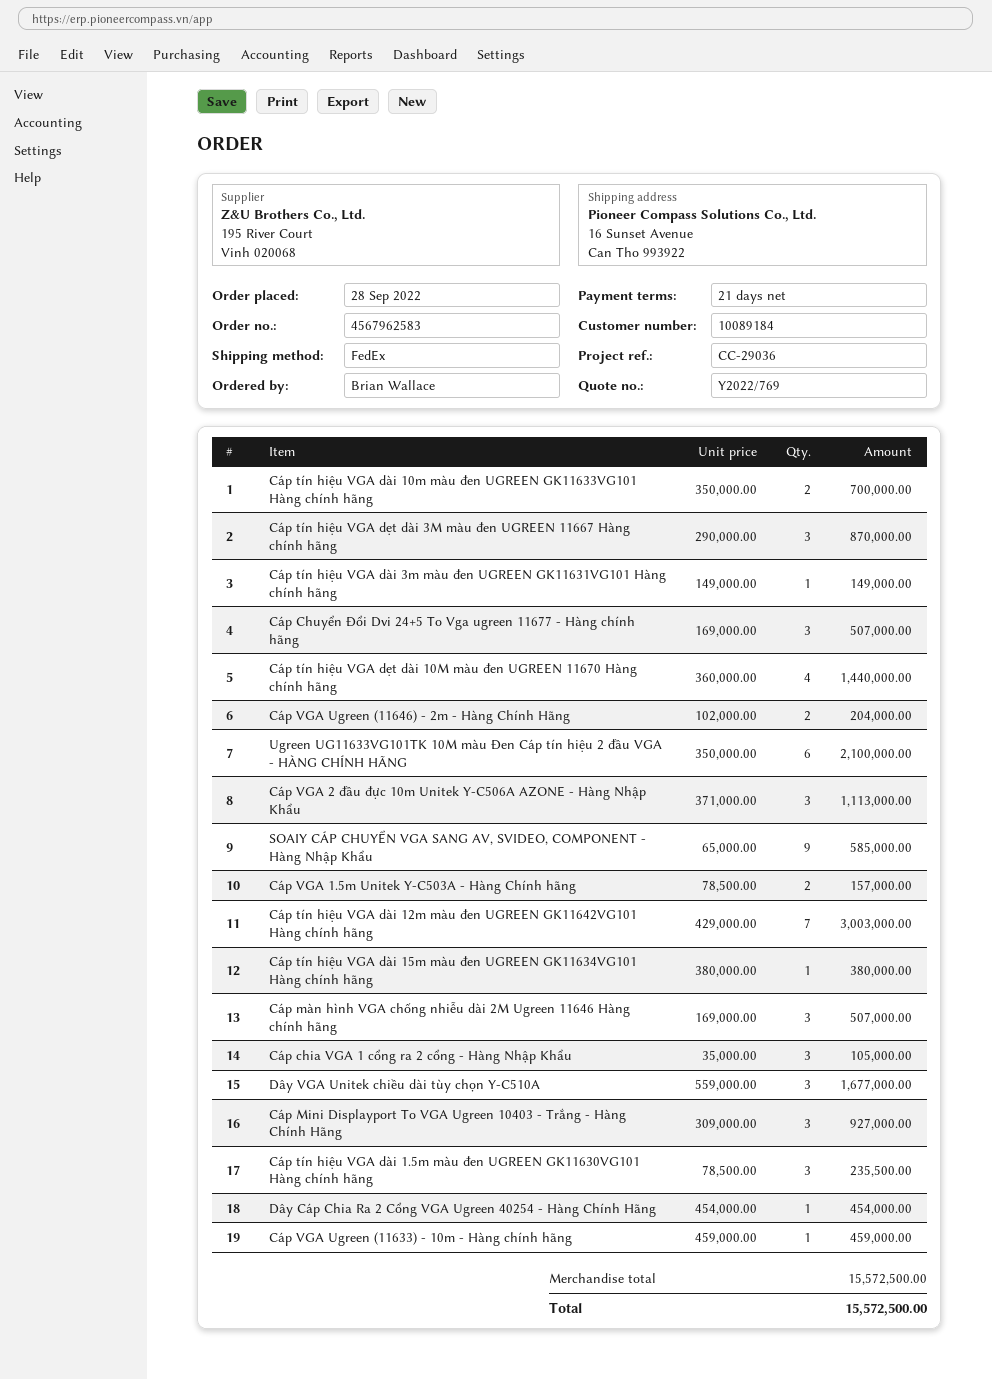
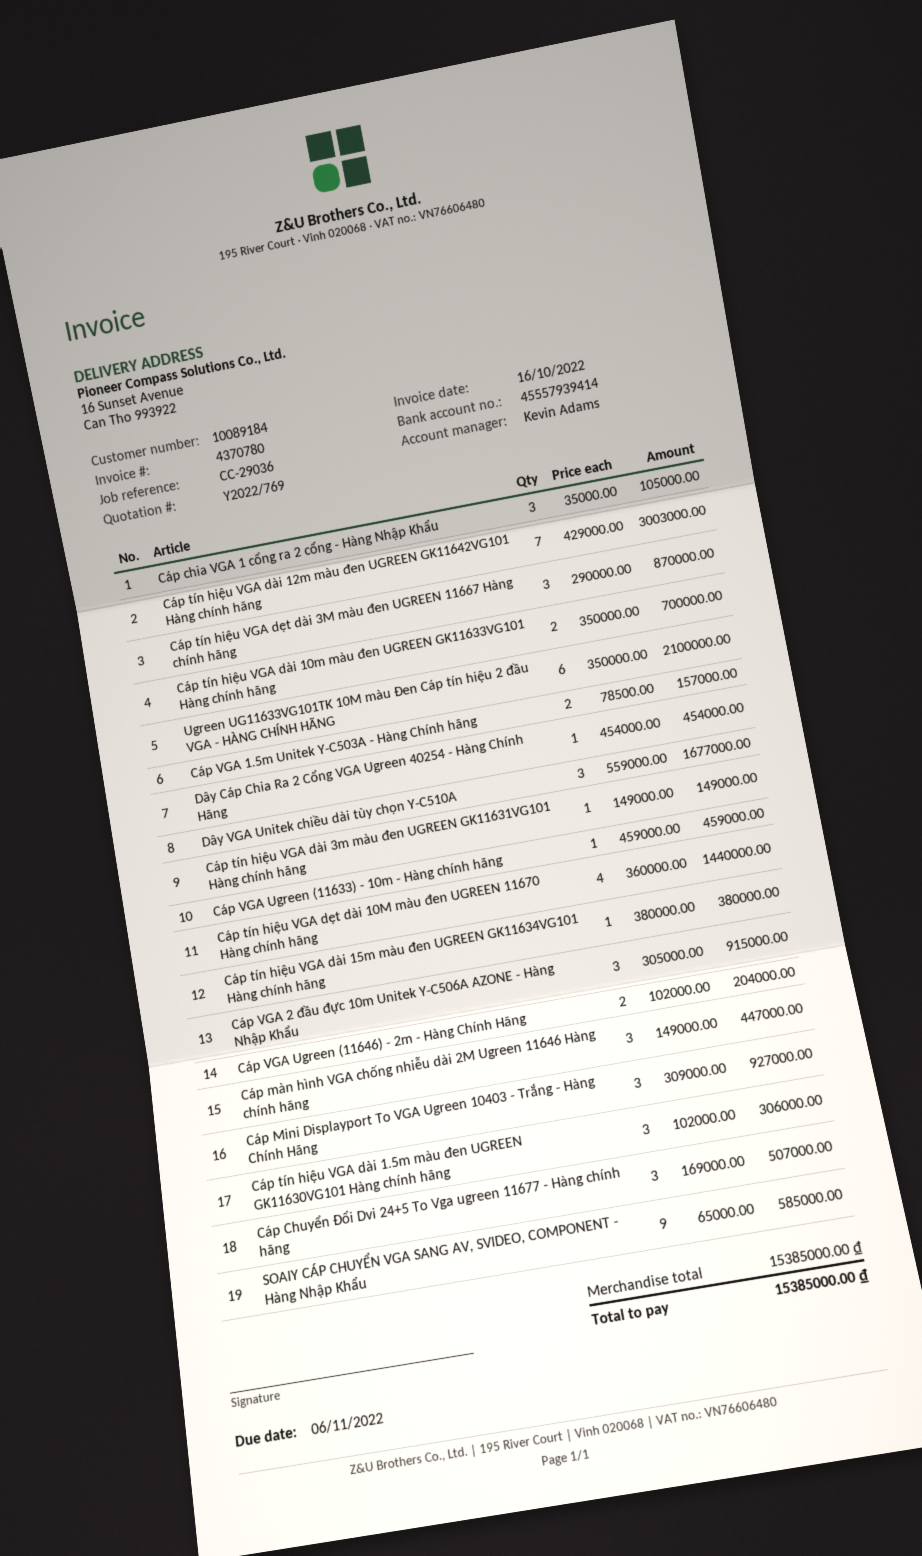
Cáp VGA 2 đầu đực 10m Unitek Y-C506A AZONE - Hàng Nhập Khẩu: 3 x 371000.00 = 1113000.00 -> 3 x 305000.00 = 915000.00
Cáp màn hình VGA chống nhiễu dài 2M Ugreen 11646 Hàng chính hãng: 3 x 169000.00 = 507000.00 -> 3 x 149000.00 = 447000.00
Cáp tín hiệu VGA dài 1.5m màu đen UGREEN GK11630VG101 Hàng chính hãng: 3 x 78500.00 = 235500.00 -> 3 x 102000.00 = 306000.00
subtotal: 15572500.00 -> 15385000.00
total: 15572500.00 -> 15385000.00

